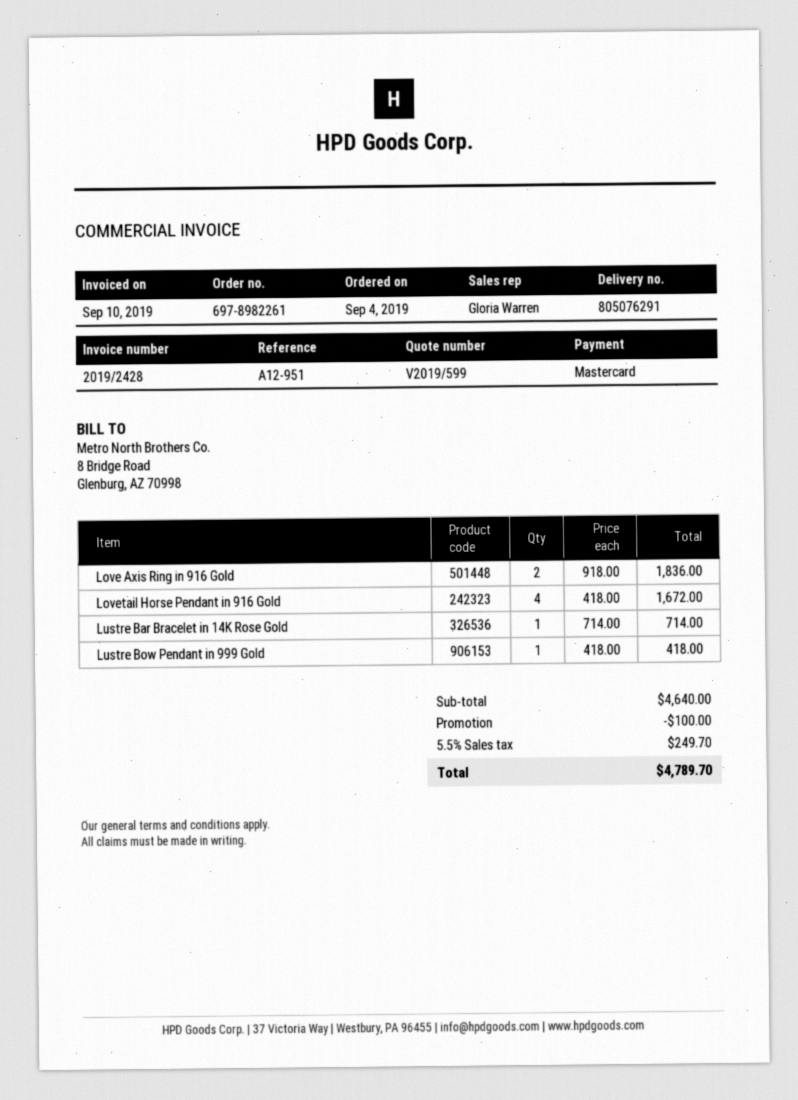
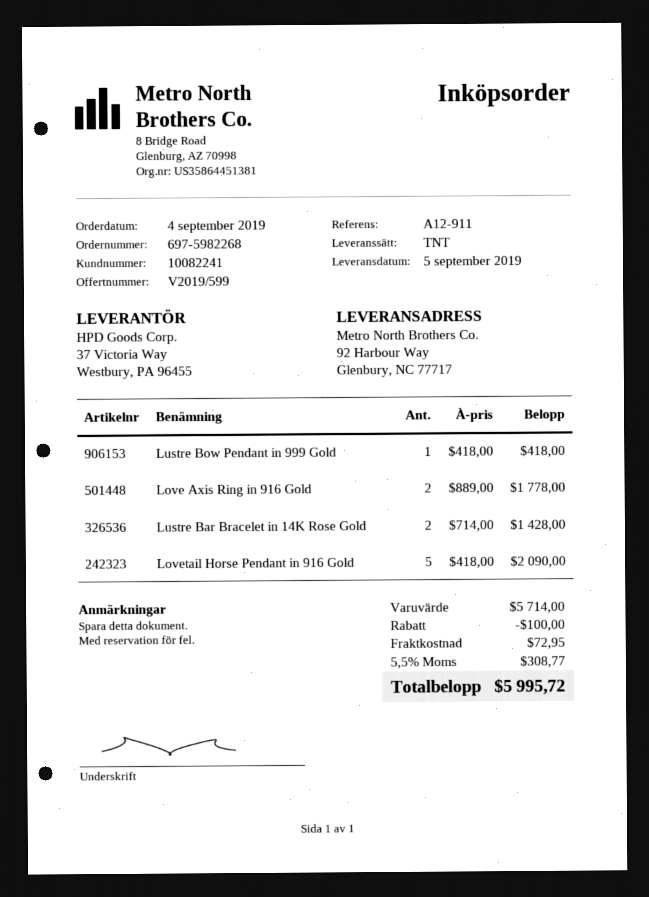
order number: 697-8982261 -> 697-5982268
reference: A12-951 -> A12-911
Love Axis Ring in 916 Gold: 2 x 918.00 = 1836.00 -> 2 x 889.00 = 1778.00
Lovetail Horse Pendant in 916 Gold: 4 x 418.00 = 1672.00 -> 5 x 418.00 = 2090.00
Lustre Bar Bracelet in 14K Rose Gold: 1 x 714.00 = 714.00 -> 2 x 714.00 = 1428.00
subtotal: 4640.00 -> 5714.00
shipping: none -> 72.95
tax: 5.5% = 249.70 -> 5.5% = 308.77
total: 4789.70 -> 5995.72

